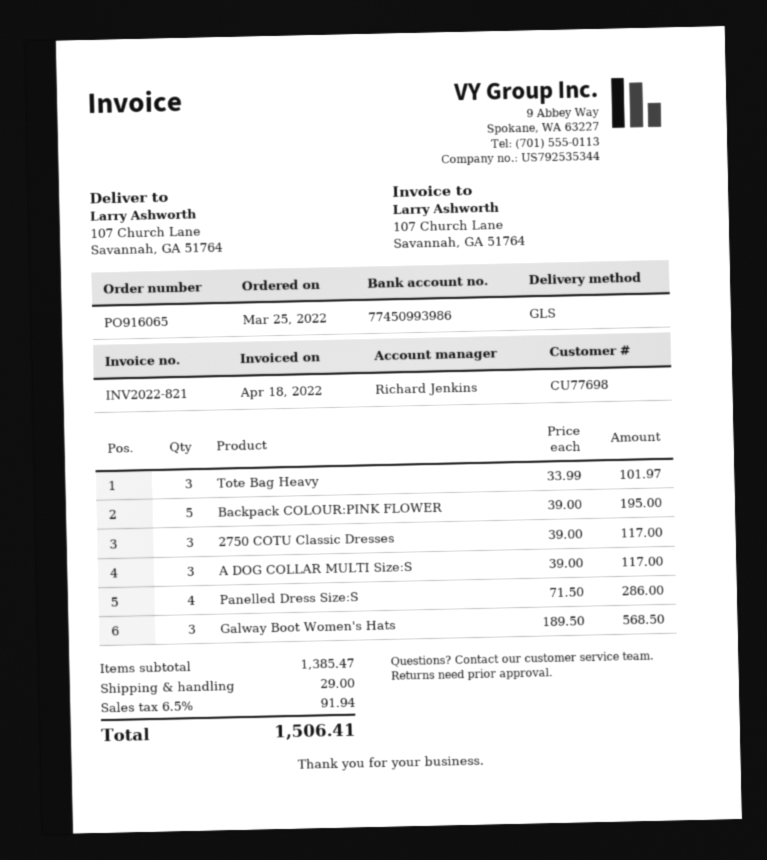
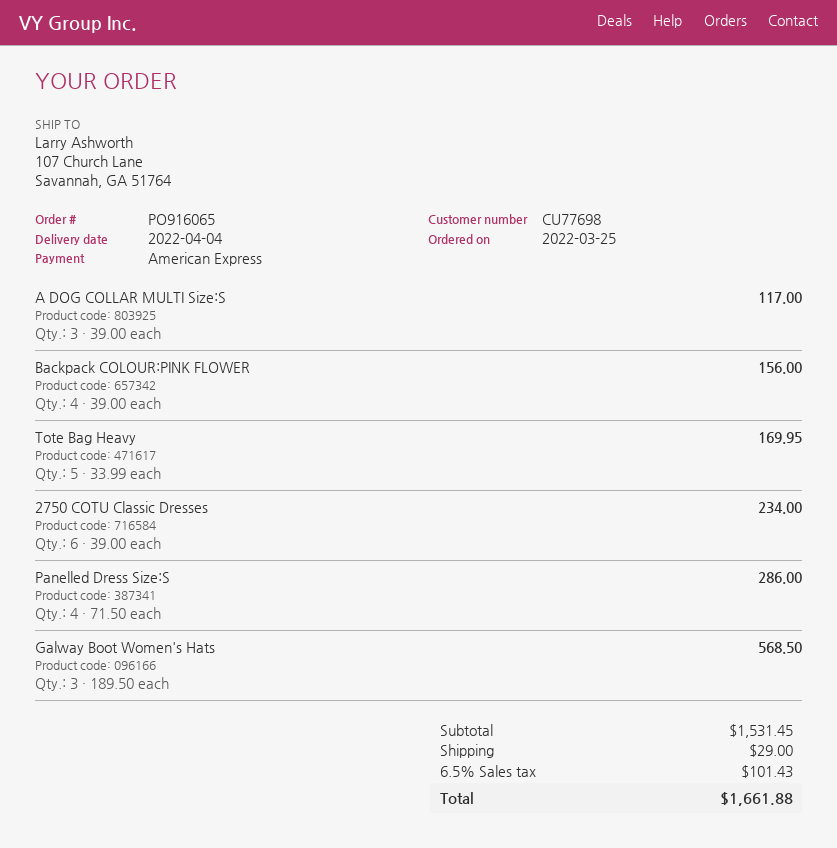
Tote Bag Heavy: 3 x 33.99 = 101.97 -> 5 x 33.99 = 169.95
Backpack COLOUR:PINK FLOWER: 5 x 39.00 = 195.00 -> 4 x 39.00 = 156.00
2750 COTU Classic Dresses: 3 x 39.00 = 117.00 -> 6 x 39.00 = 234.00
subtotal: 1385.47 -> 1531.45
tax: 6.5% = 91.94 -> 6.5% = 101.43
total: 1506.41 -> 1661.88

